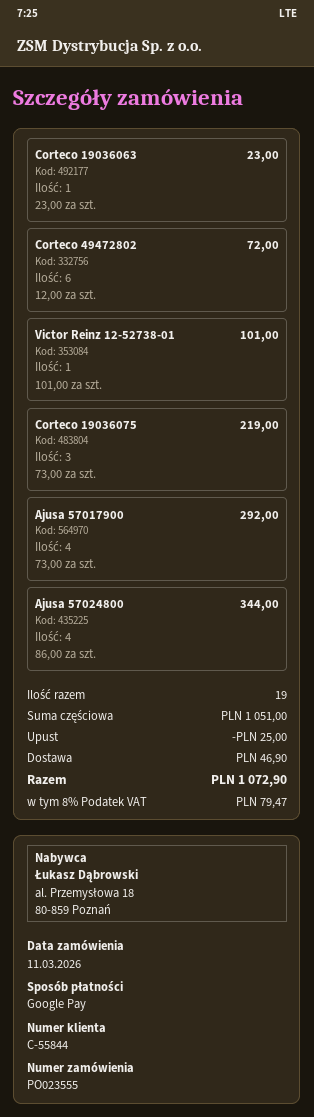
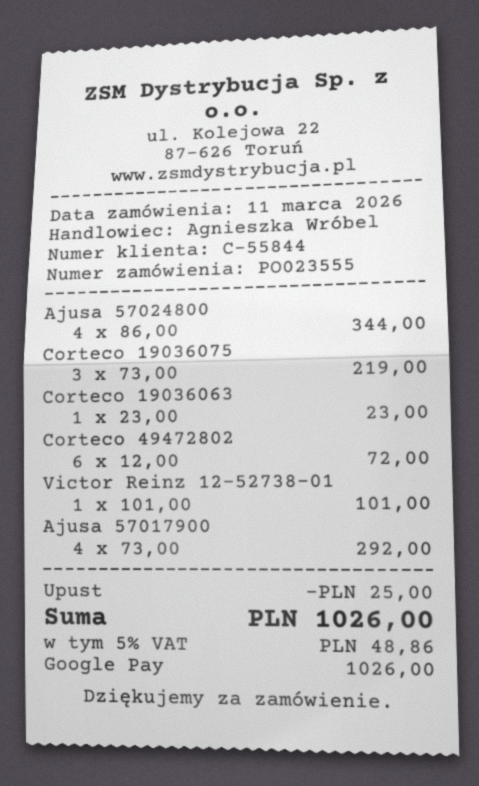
shipping: 46.90 -> none
tax: 8% = 79.47 -> 5% = 48.86
total: 1072.90 -> 1026.00

